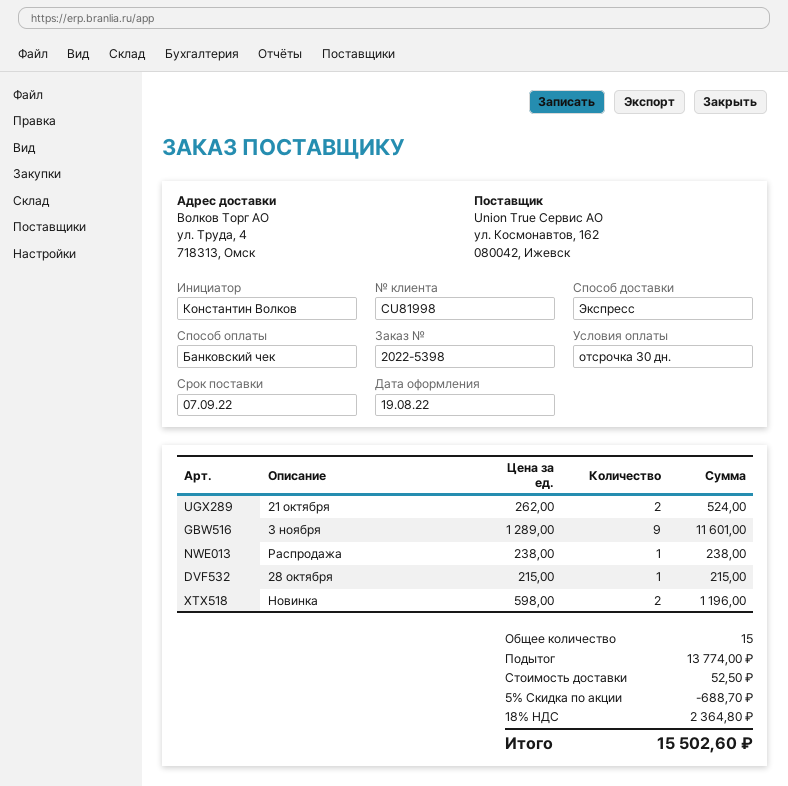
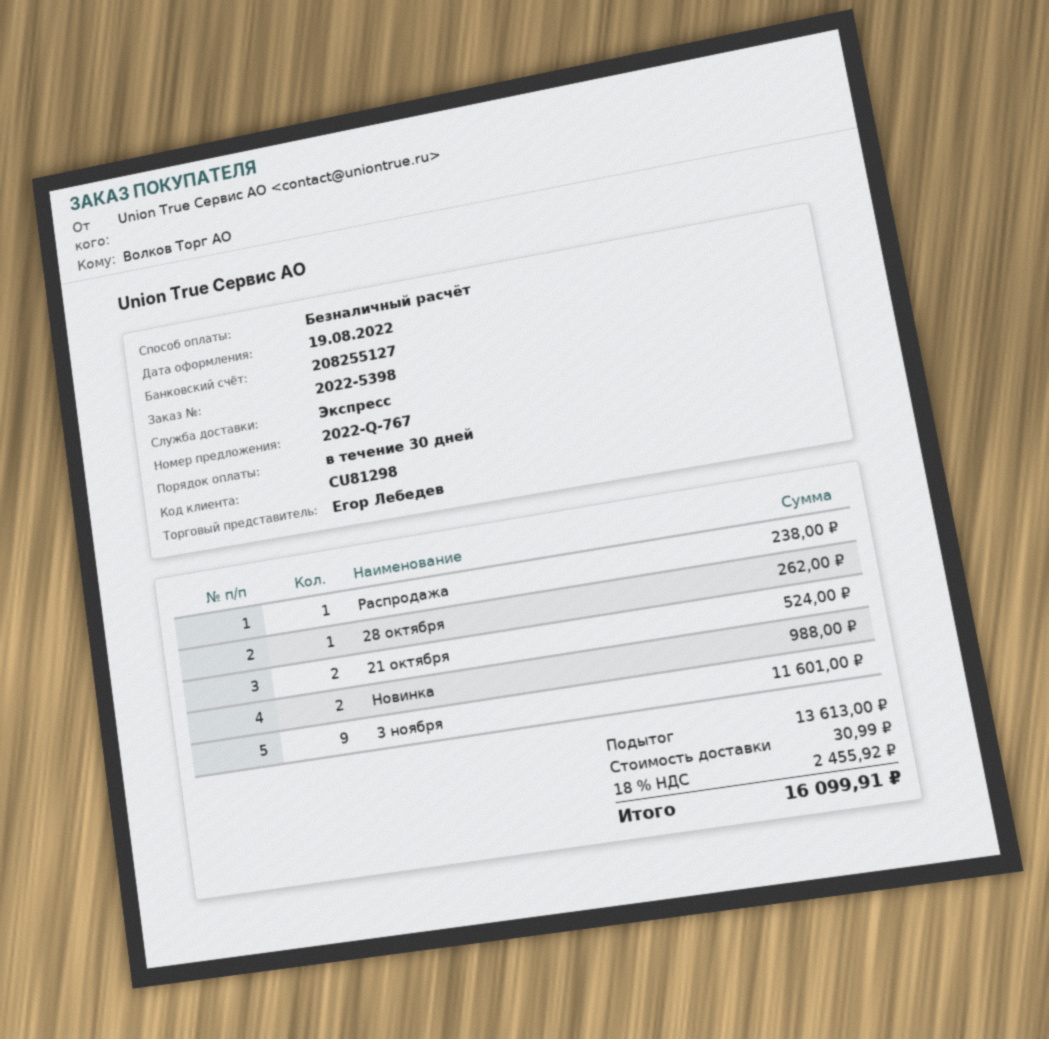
customer number: CU81998 -> CU81298
payment method: cheque -> bank transfer
28 октября: 1 for 215.00 -> 1 for 262.00
Новинка: 2 for 1196.00 -> 2 for 988.00
subtotal: 13774.00 -> 13613.00
discount: 5% = 688.70 -> none
shipping: 52.50 -> 30.99
tax: 18% = 2364.80 -> 18% = 2455.92
total: 15502.60 -> 16099.91

